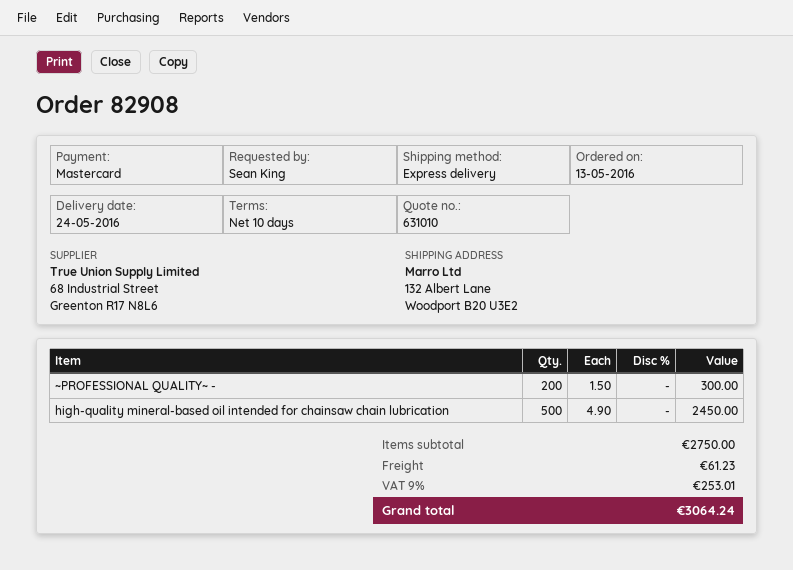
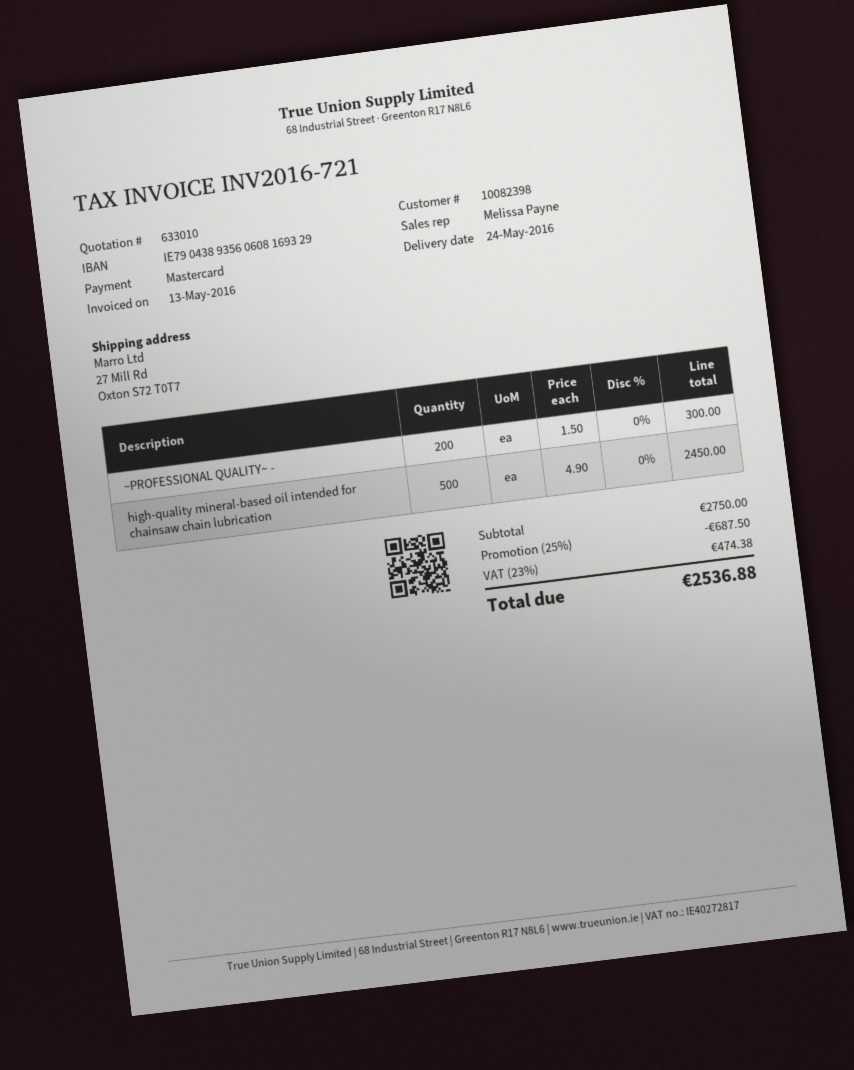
quote number: 631010 -> 633010
ship to: 132 Albert Lane, Woodport B20 U3E2 -> 27 Mill Rd, Oxton S72 T0T7
discount: none -> 25% = 687.50
shipping: 61.23 -> none
tax: 9% = 253.01 -> 23% = 474.38
total: 3064.24 -> 2536.88

